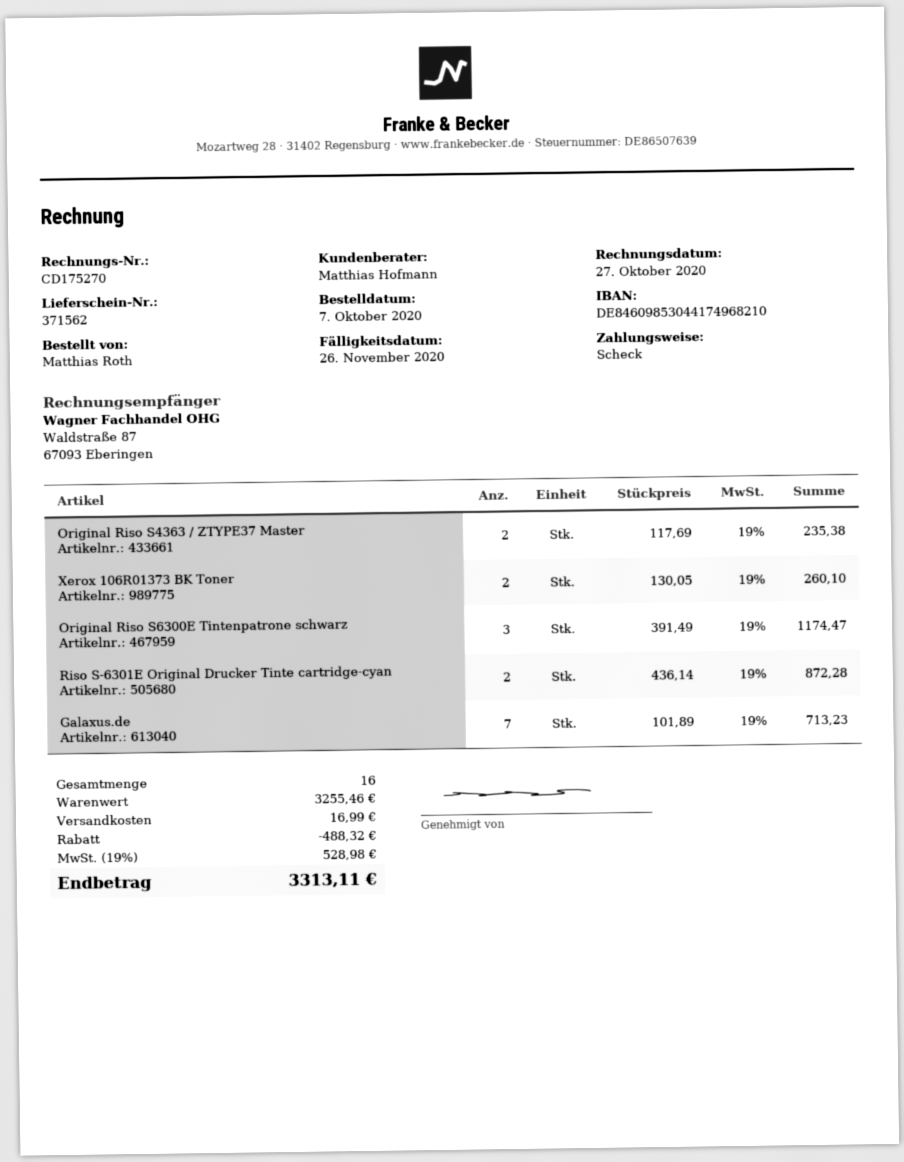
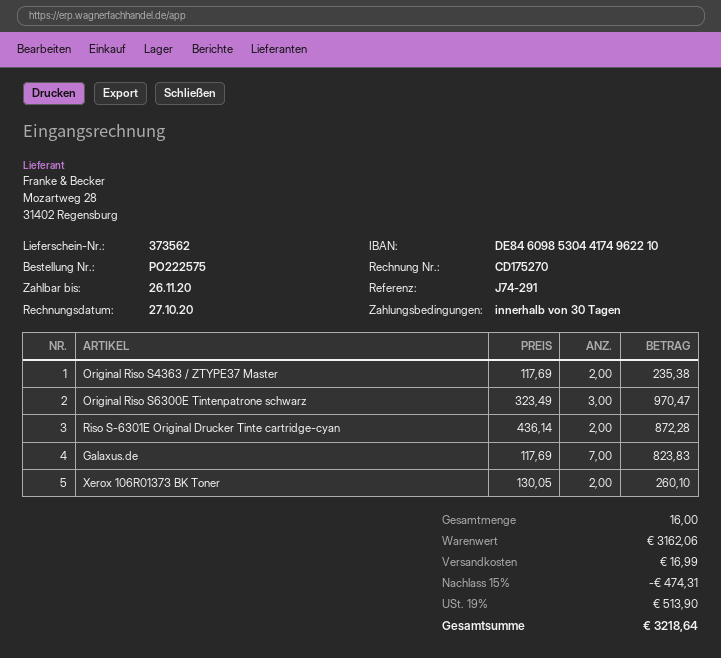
delivery note number: 371562 -> 373562
bank account: DE84609853044174968210 -> DE84609853044174962210
Original Riso S6300E Tintenpatrone schwarz: 3 x 391.49 = 1174.47 -> 3 x 323.49 = 970.47
Galaxus.de: 7 x 101.89 = 713.23 -> 7 x 117.69 = 823.83
subtotal: 3255.46 -> 3162.06
discount: 488.32 -> 474.31
tax: 19% = 528.98 -> 19% = 513.90
total: 3313.11 -> 3218.64

